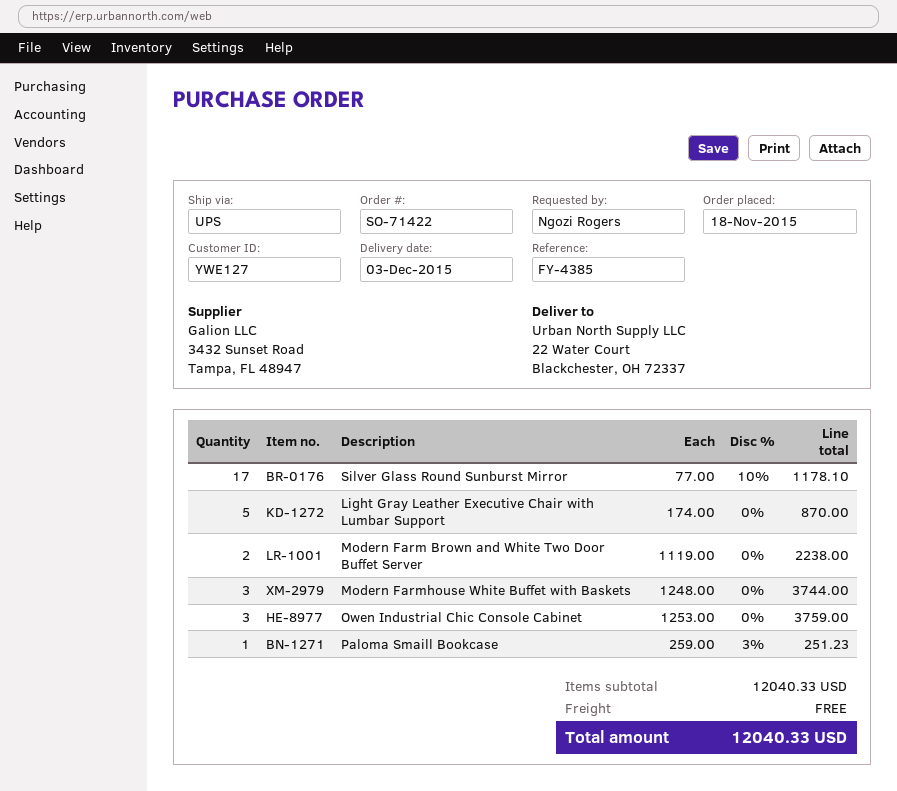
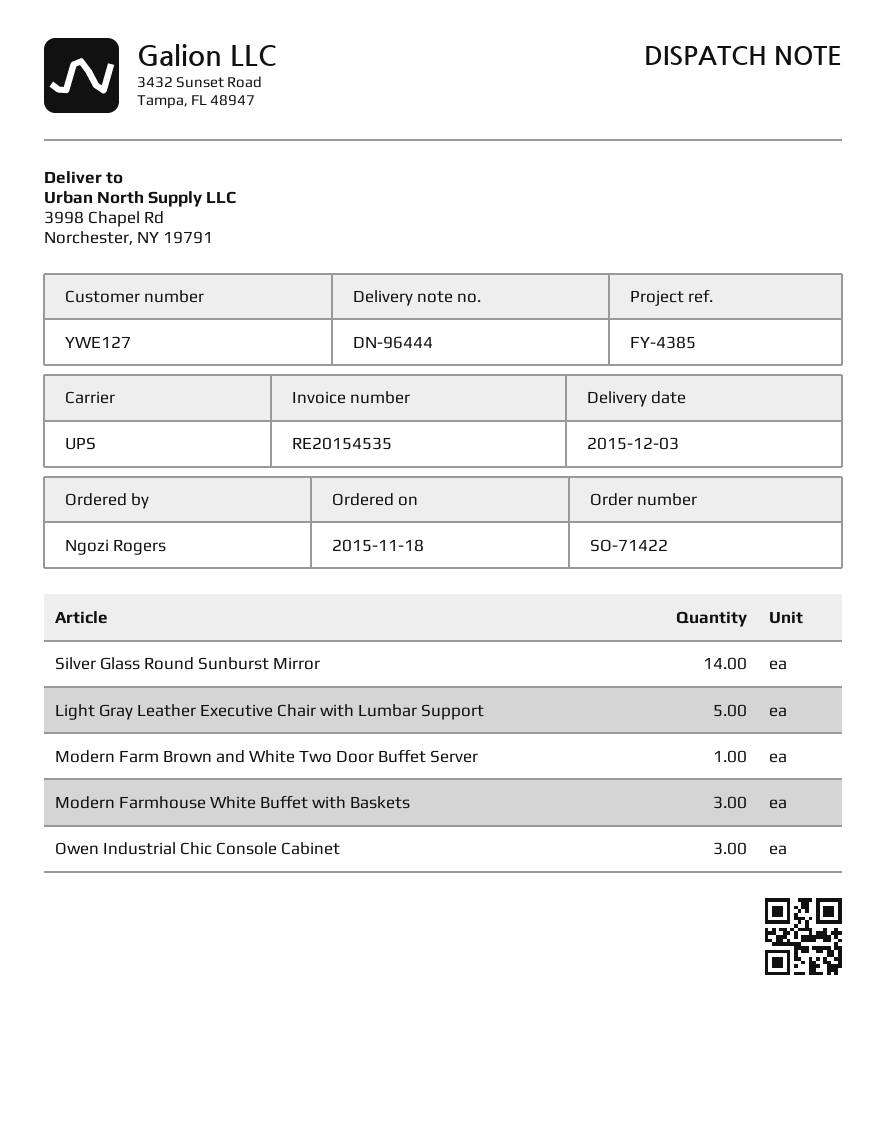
ship to: 22 Water Court, Blackchester, OH 72337 -> 3998 Chapel Rd, Norchester, NY 19791
Silver Glass Round Sunburst Mirror: 17 -> 14
Modern Farm Brown and White Two Door Buffet Server: 2 -> 1
Paloma Smaill Bookcase: 1 -> none

